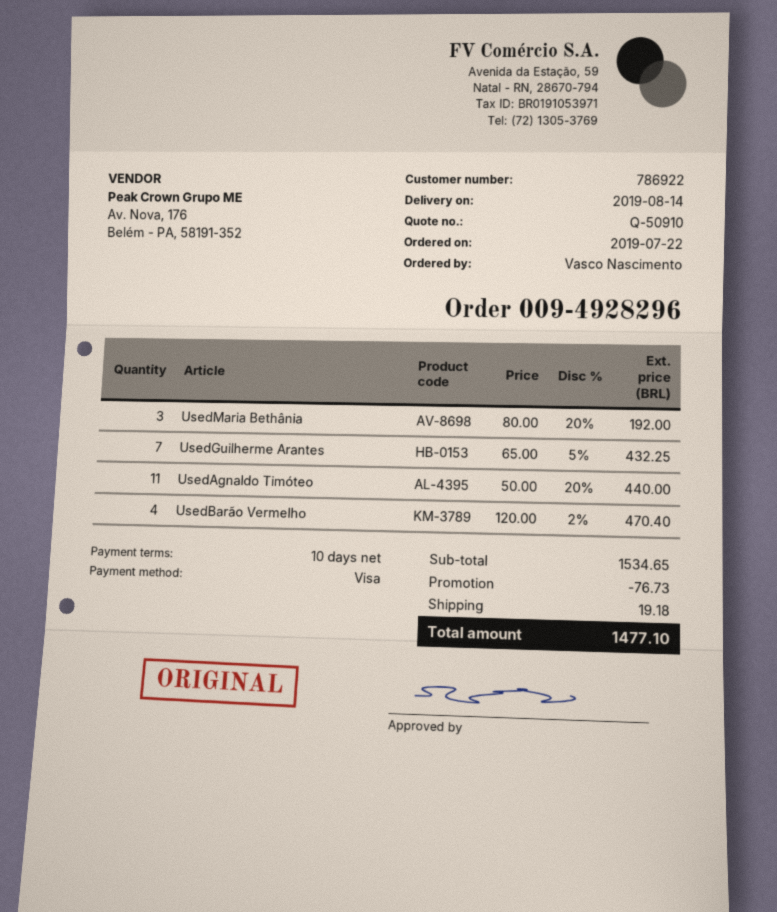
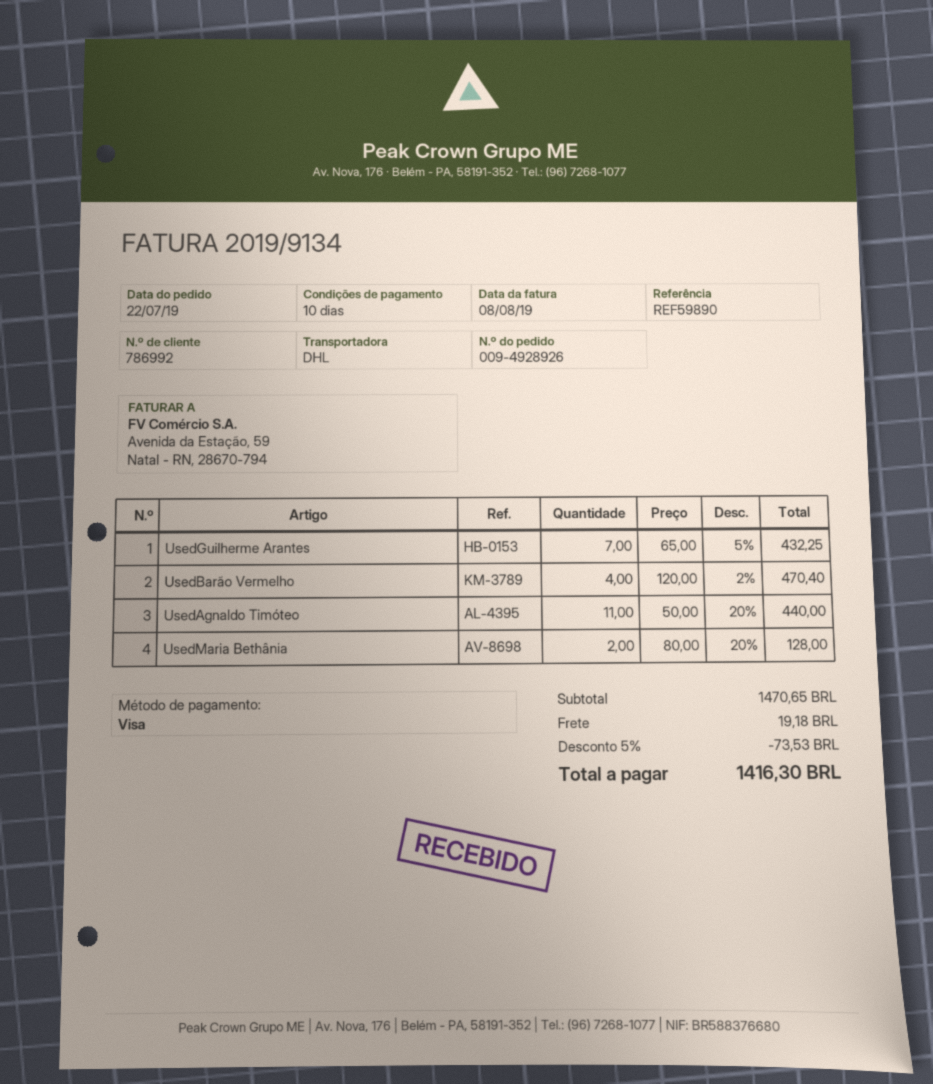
order number: 009-4928296 -> 009-4928926
customer number: 786922 -> 786992
UsedMaria Bethânia: 3 x 80.00 - 20% = 192.00 -> 2 x 80.00 - 20% = 128.00
subtotal: 1534.65 -> 1470.65
discount: 76.73 -> 73.53
total: 1477.10 -> 1416.30

